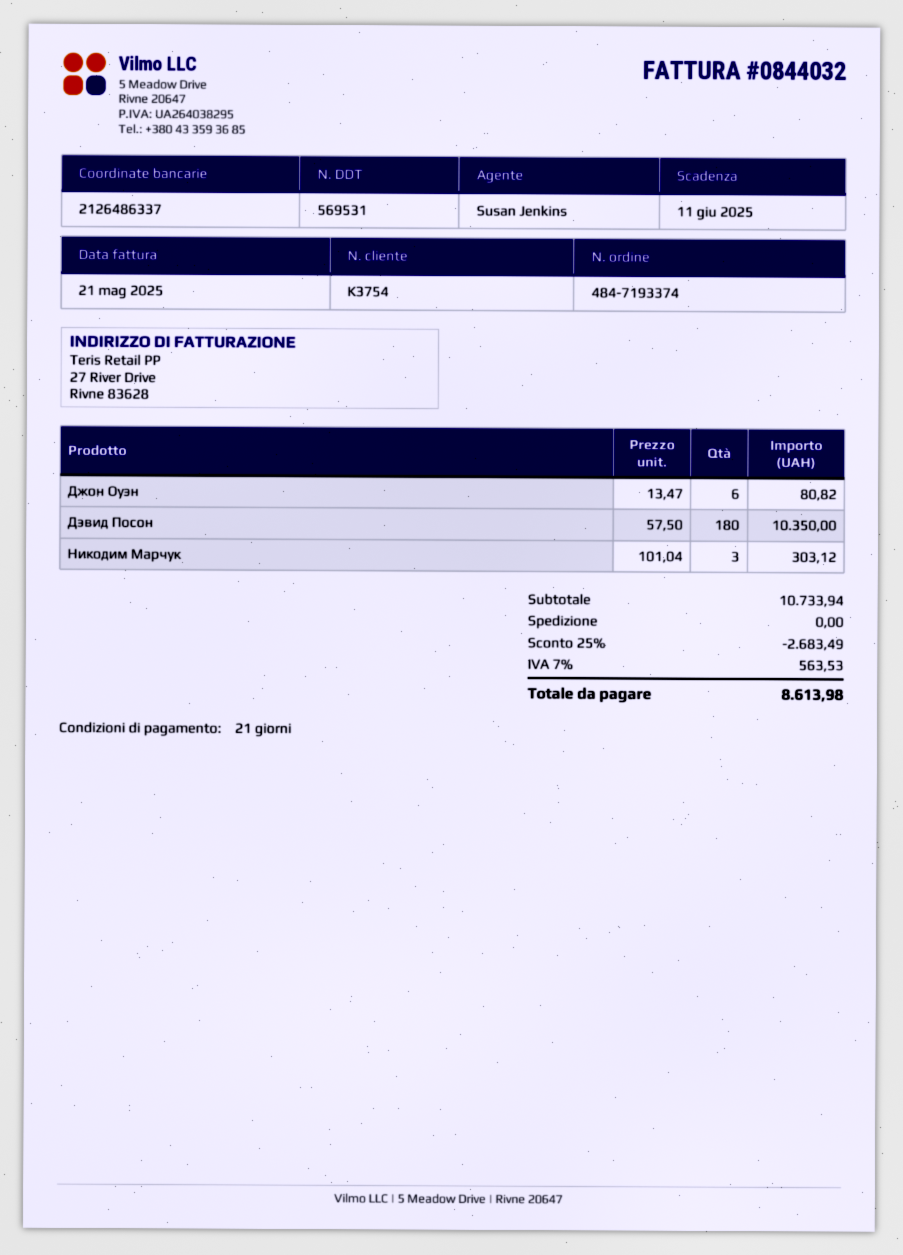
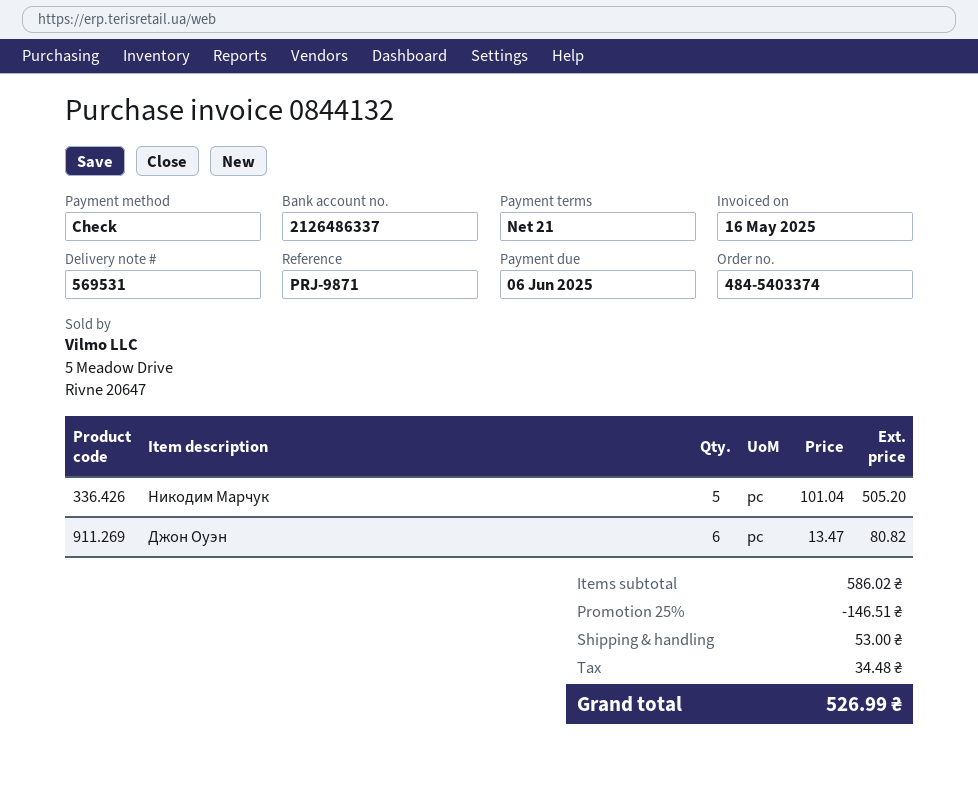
order number: 484-7193374 -> 484-5403374
invoice number: 0844032 -> 0844132
invoice date: 2025-05-21 -> 2025-05-16
due date: 2025-06-11 -> 2025-06-06
Дэвид Посон: 180 x 57.50 = 10350.00 -> none
Никодим Марчук: 3 x 101.04 = 303.12 -> 5 x 101.04 = 505.20
subtotal: 10733.94 -> 586.02
discount: 25% = 2683.49 -> 25% = 146.51
shipping: 0.00 -> 53.00
tax: 563.53 -> 34.48
total: 8613.98 -> 526.99

